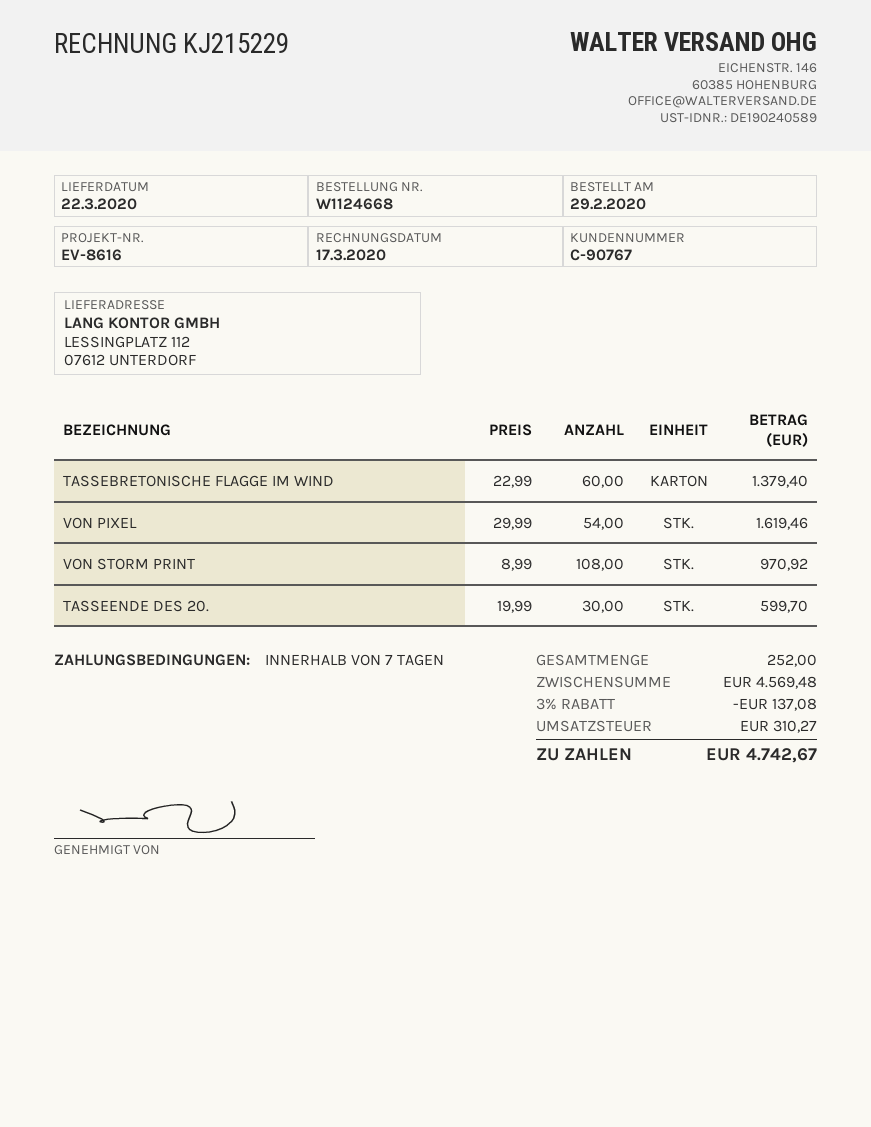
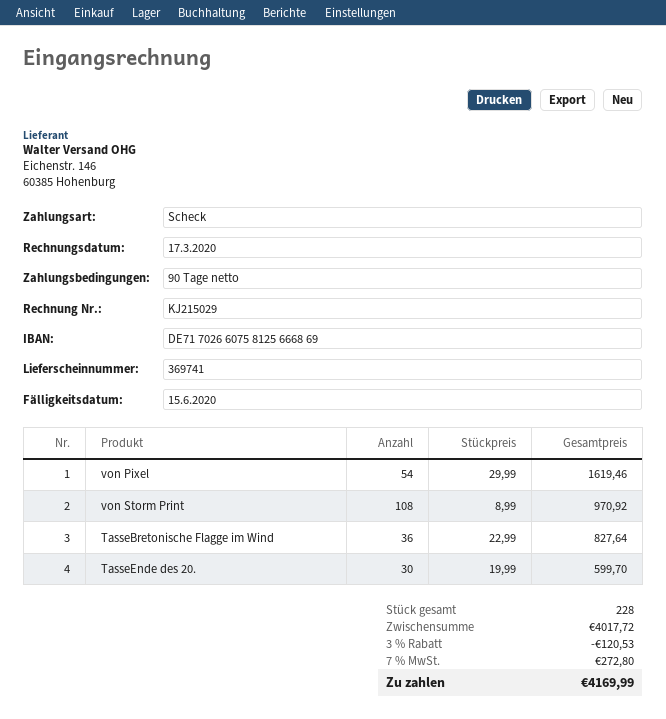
invoice number: KJ215229 -> KJ215029
payment terms: 7 days -> 90 days
TASSEBRETONISCHE FLAGGE IM WIND: 60 x 22.99 = 1379.40 -> 36 x 22.99 = 827.64
total quantity: 252 -> 228
subtotal: 4569.48 -> 4017.72
discount: 3% = 137.08 -> 3% = 120.53
tax: 310.27 -> 272.80
total: 4742.67 -> 4169.99

